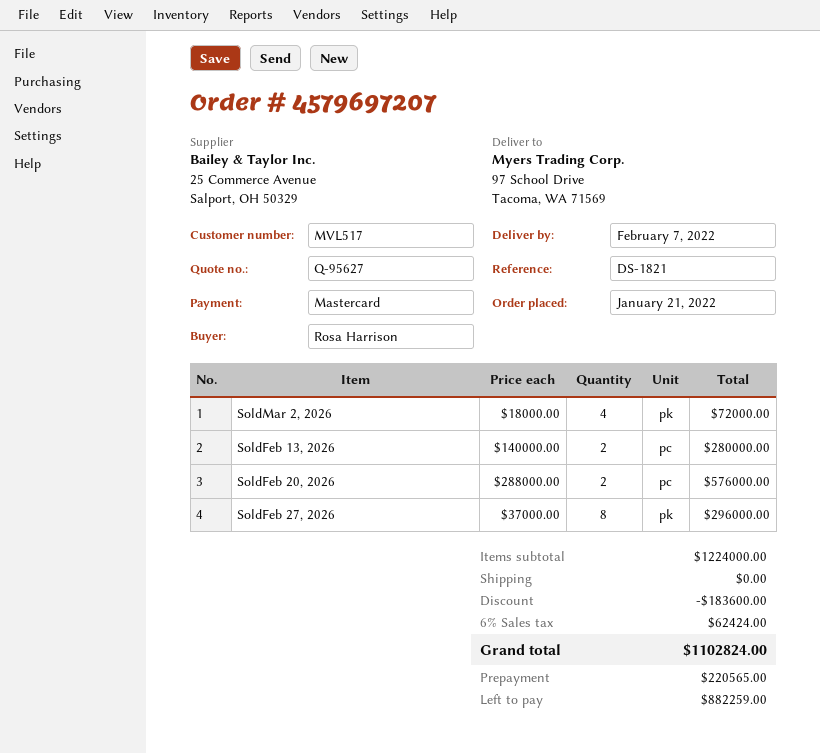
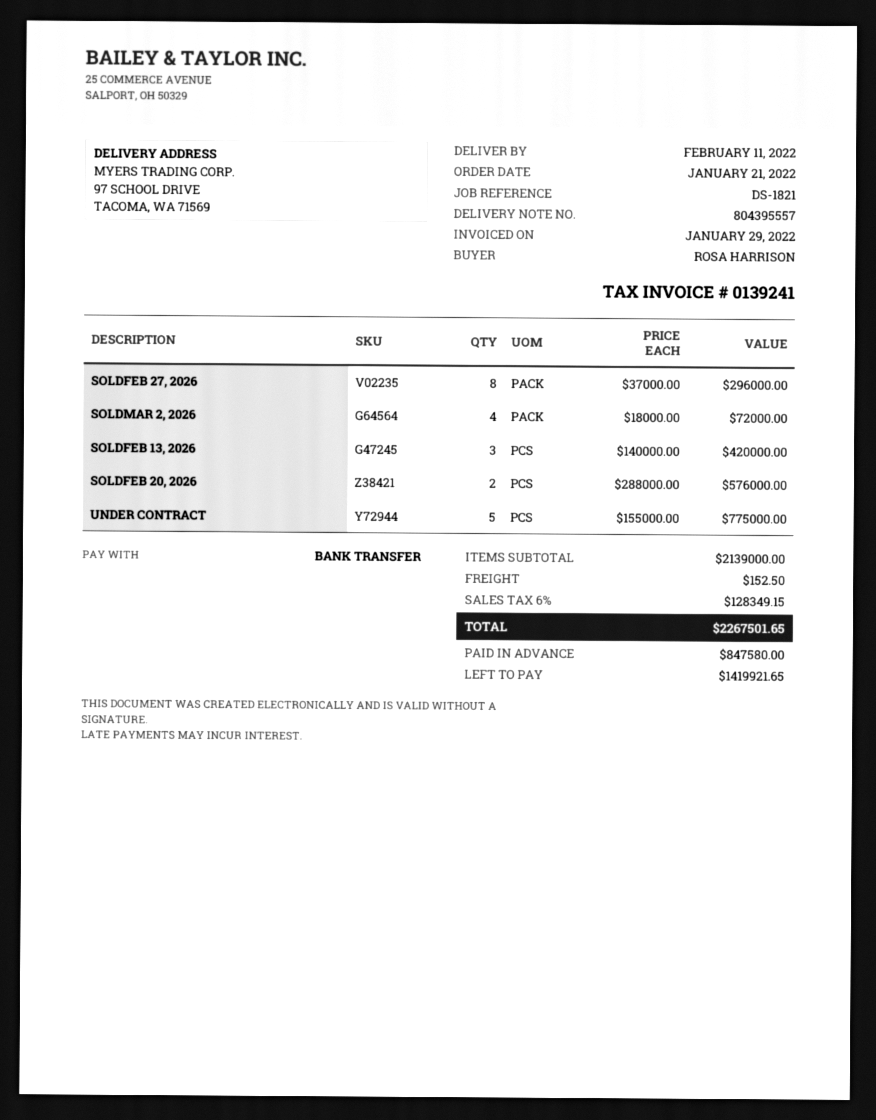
delivery date: 2022-02-07 -> 2022-02-11
payment method: Mastercard -> bank transfer
SoldFeb 13, 2026: 2 x 140000.00 = 280000.00 -> 3 x 140000.00 = 420000.00
UNDER CONTRACT: none -> 5 x 155000.00 = 775000.00
subtotal: 1224000.00 -> 2139000.00
discount: 183600.00 -> none
shipping: 0.00 -> 152.50
tax: 6% = 62424.00 -> 6% = 128349.15
total: 1102824.00 -> 2267501.65
deposit: 220565.00 -> 847580.00
balance: 882259.00 -> 1419921.65

